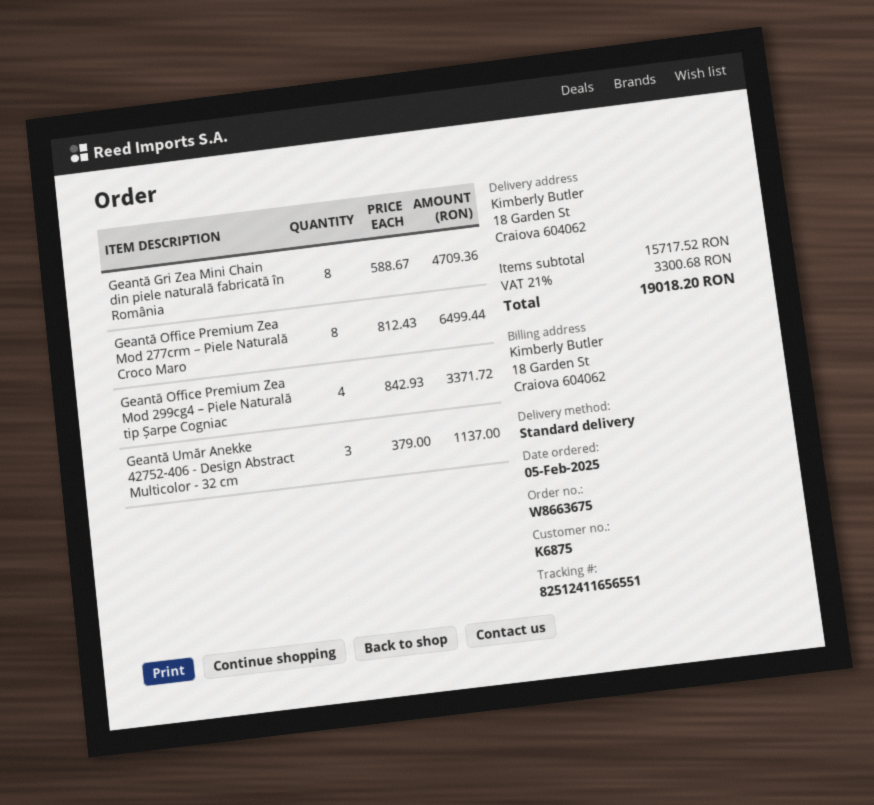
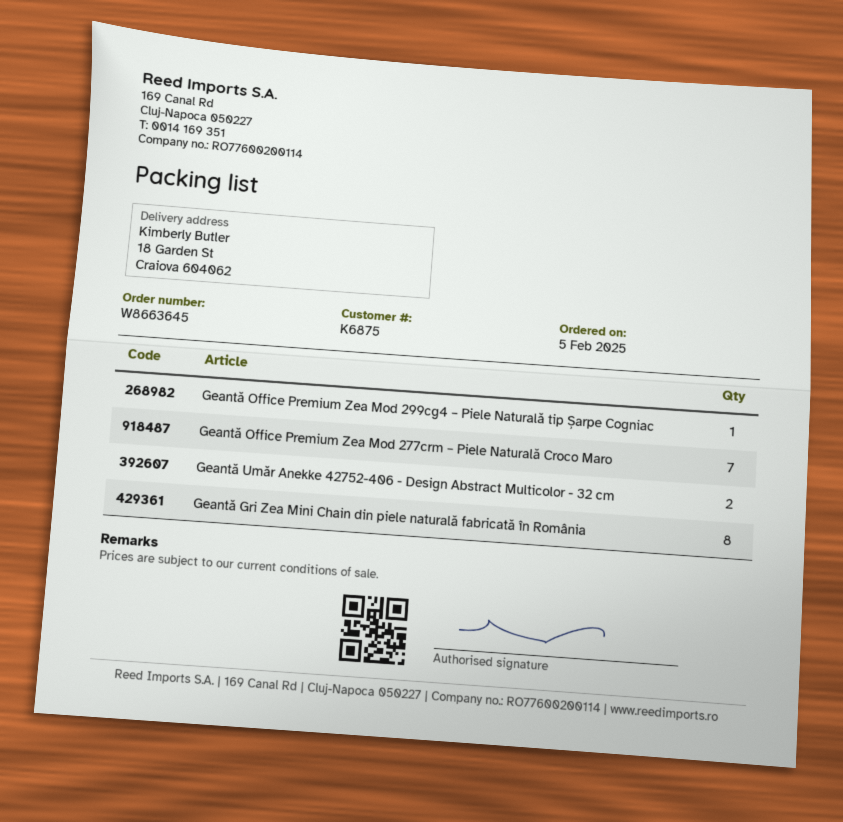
order number: W8663675 -> W8663645
Geantă Office Premium Zea Mod 277crm – Piele Naturală Croco Maro: 8 -> 7
Geantă Office Premium Zea Mod 299cg4 – Piele Naturală tip Șarpe Cogniac: 4 -> 1
Geantă Umăr Anekke 42752-406 - Design Abstract Multicolor - 32 cm: 3 -> 2

